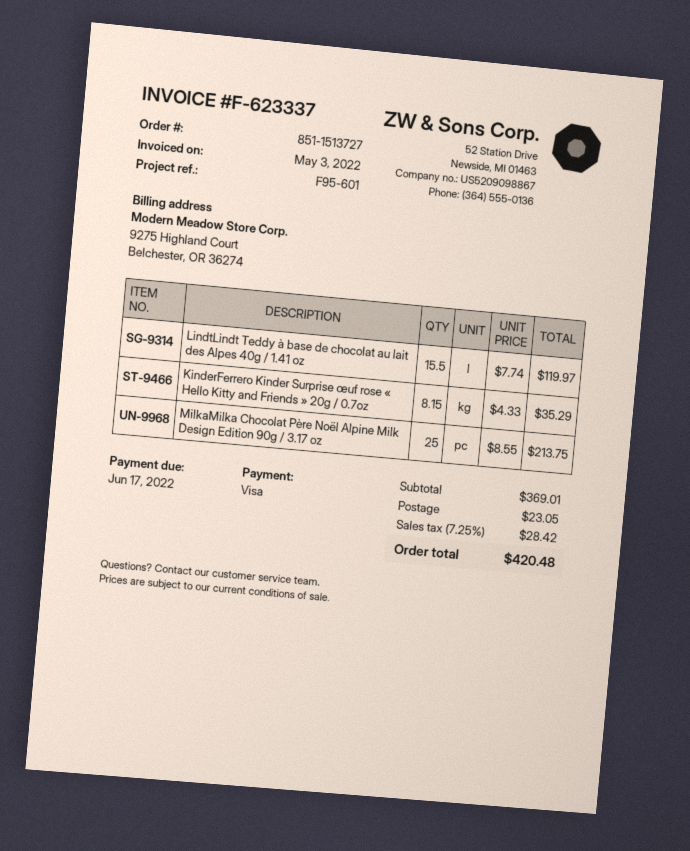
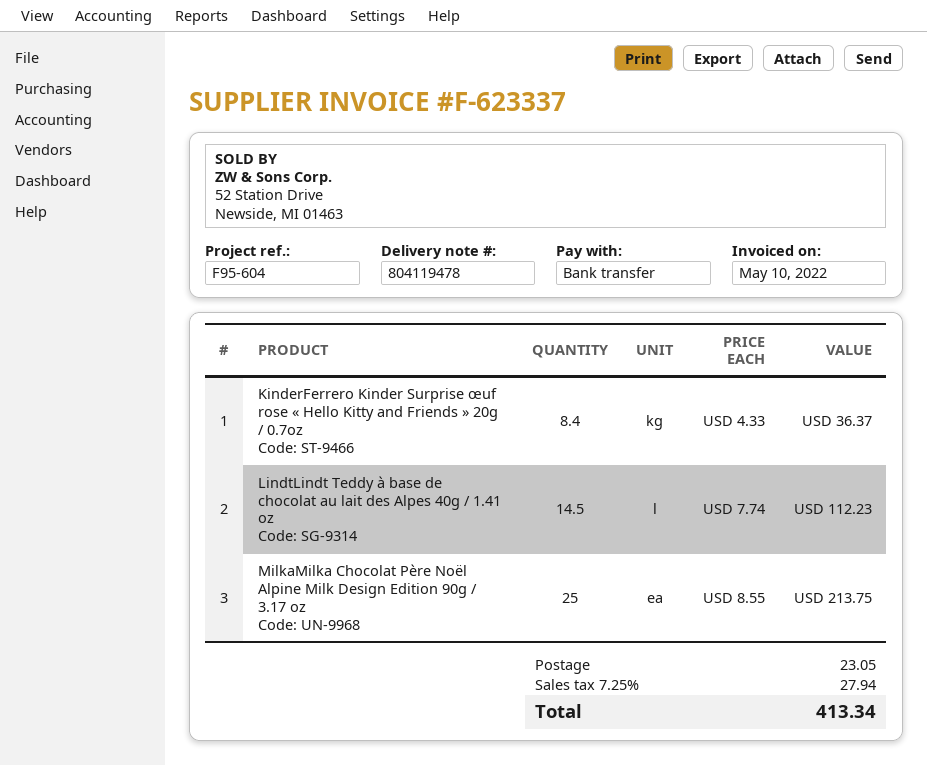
invoice date: 2022-05-03 -> 2022-05-10
reference: F95-601 -> F95-604
payment method: Visa -> bank transfer
LindtLindt Teddy à base de chocolat au lait des Alpes 40g / 1.41 oz: 15.5 x 7.74 = 119.97 -> 14.5 x 7.74 = 112.23
KinderFerrero Kinder Surprise œuf rose « Hello Kitty and Friends » 20g / 0.7oz: 8.15 x 4.33 = 35.29 -> 8.4 x 4.33 = 36.37
tax: 7.25% = 28.42 -> 7.25% = 27.94
total: 420.48 -> 413.34

